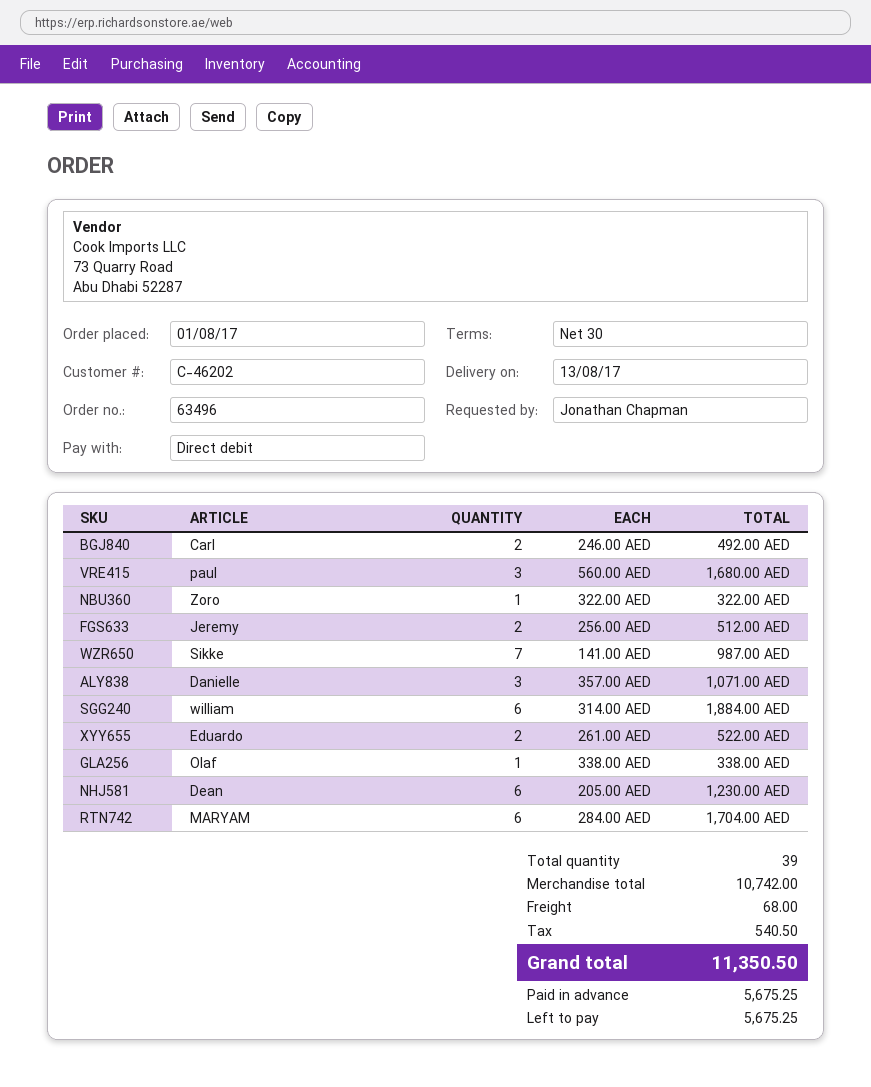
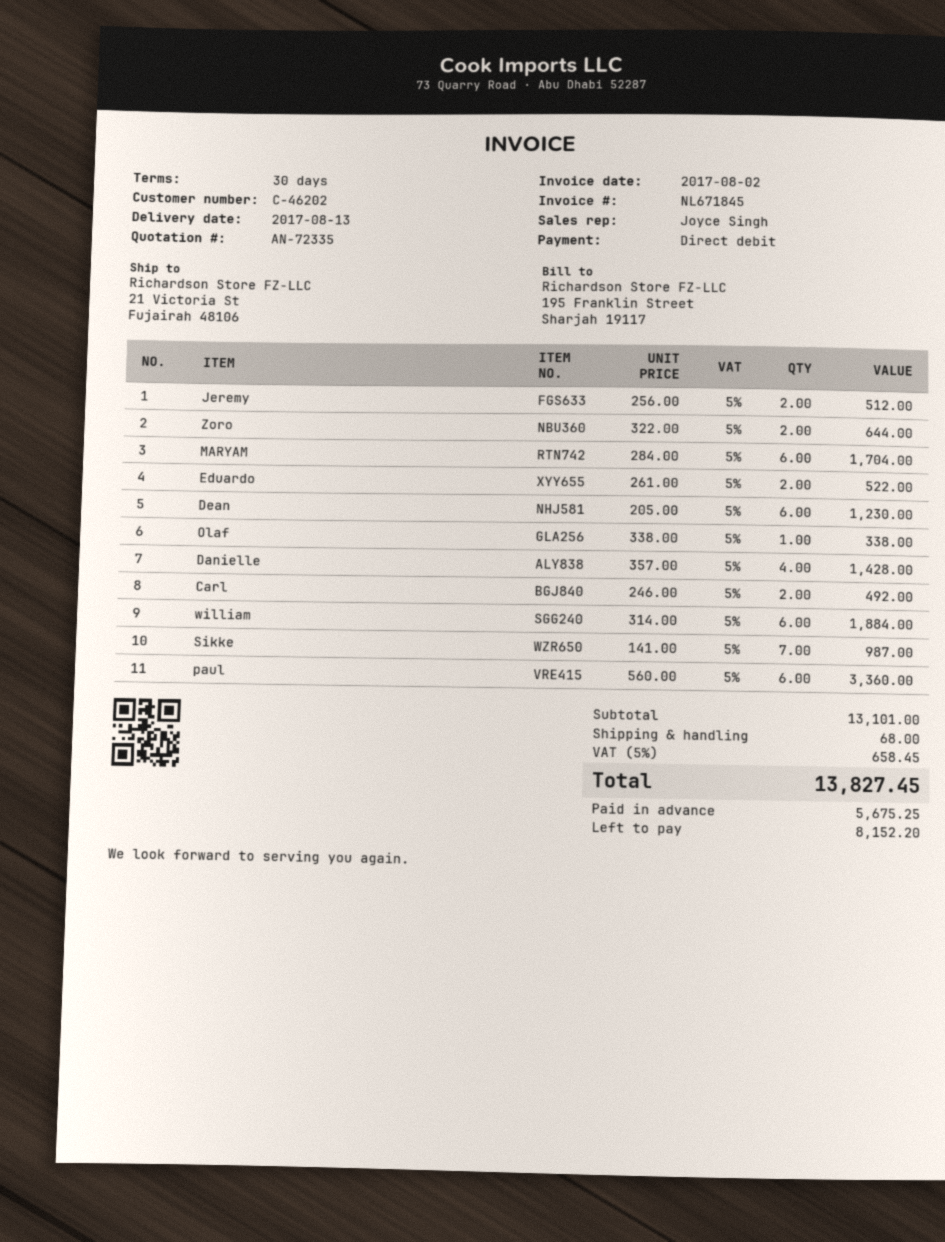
paul: 3 x 560.00 = 1680.00 -> 6 x 560.00 = 3360.00
Zoro: 1 x 322.00 = 322.00 -> 2 x 322.00 = 644.00
Danielle: 3 x 357.00 = 1071.00 -> 4 x 357.00 = 1428.00
subtotal: 10742.00 -> 13101.00
tax: 540.50 -> 658.45
total: 11350.50 -> 13827.45
balance: 5675.25 -> 8152.20

